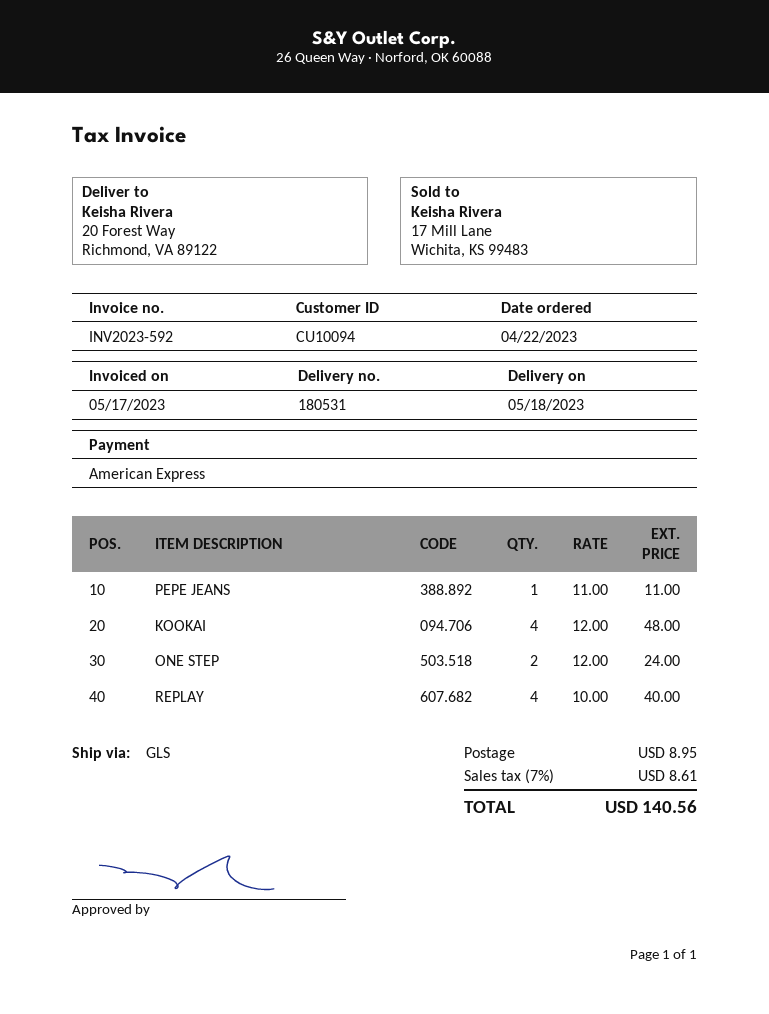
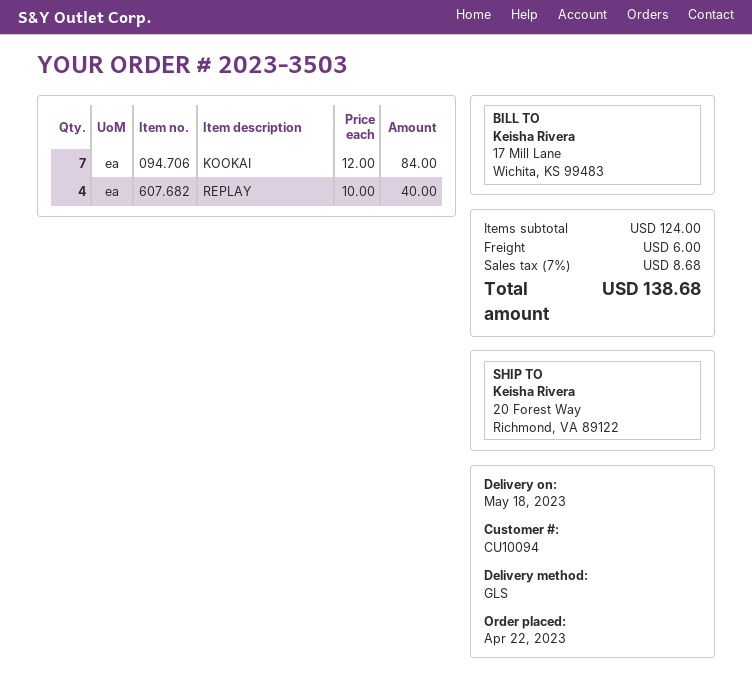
PEPE JEANS: 1 x 11.00 = 11.00 -> none
KOOKAI: 4 x 12.00 = 48.00 -> 7 x 12.00 = 84.00
ONE STEP: 2 x 12.00 = 24.00 -> none
shipping: 8.95 -> 6.00
tax: 7% = 8.61 -> 7% = 8.68
total: 140.56 -> 138.68

